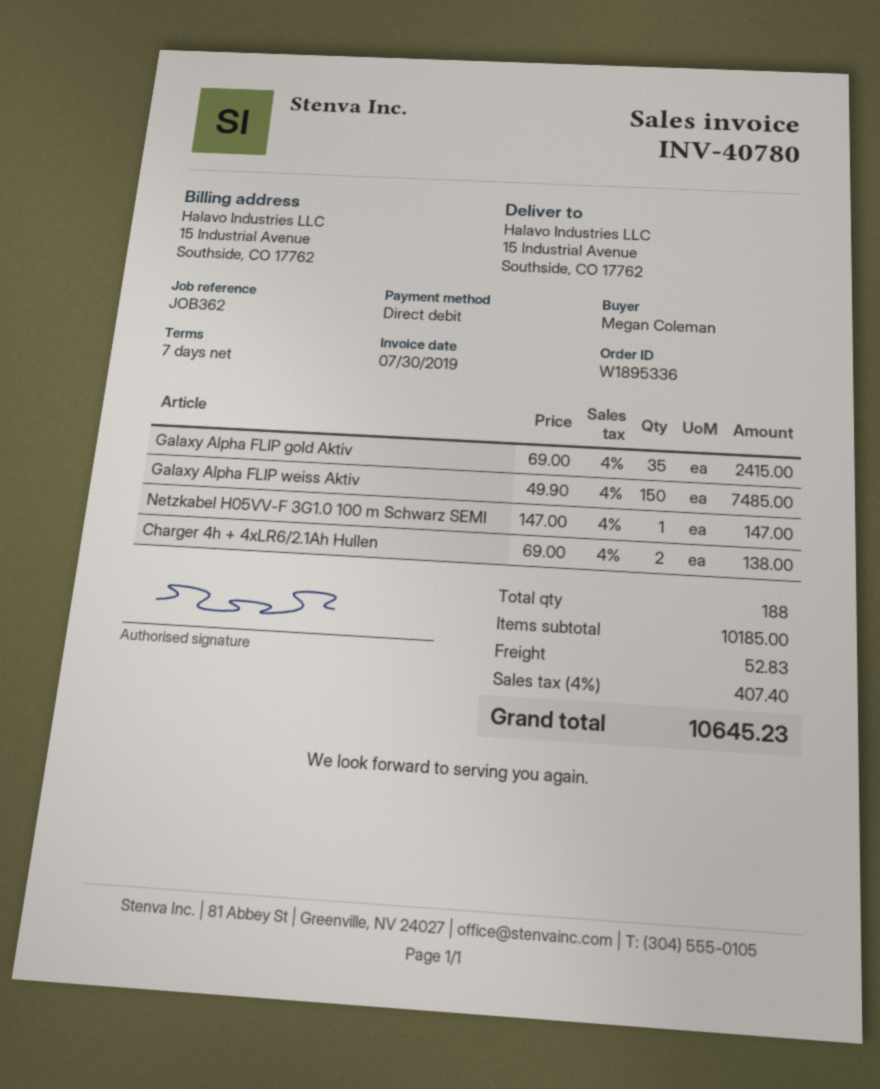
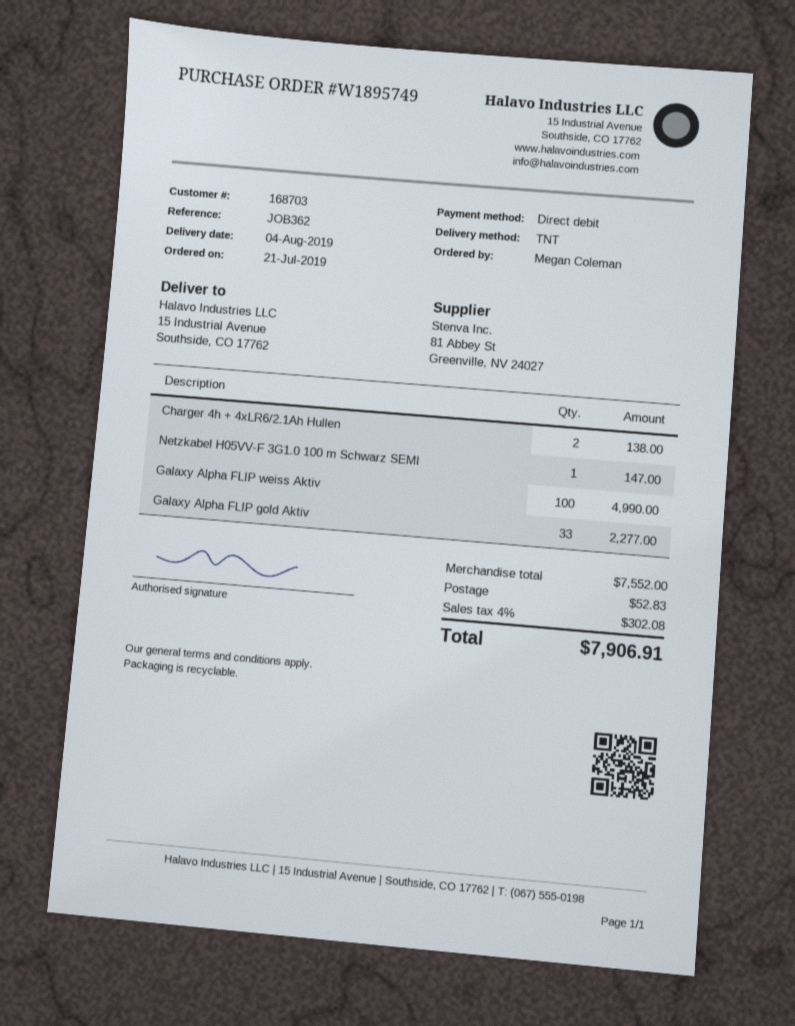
order number: W1895336 -> W1895749
Galaxy Alpha FLIP gold Aktiv: 35 for 2415.00 -> 33 for 2277.00
Galaxy Alpha FLIP weiss Aktiv: 150 for 7485.00 -> 100 for 4990.00
subtotal: 10185.00 -> 7552.00
tax: 4% = 407.40 -> 4% = 302.08
total: 10645.23 -> 7906.91

